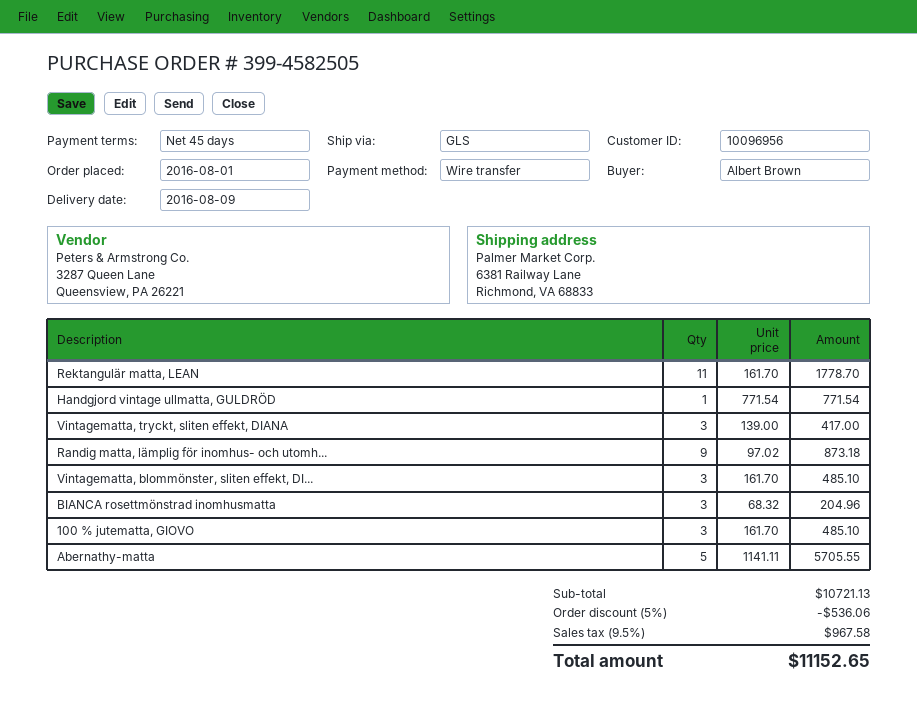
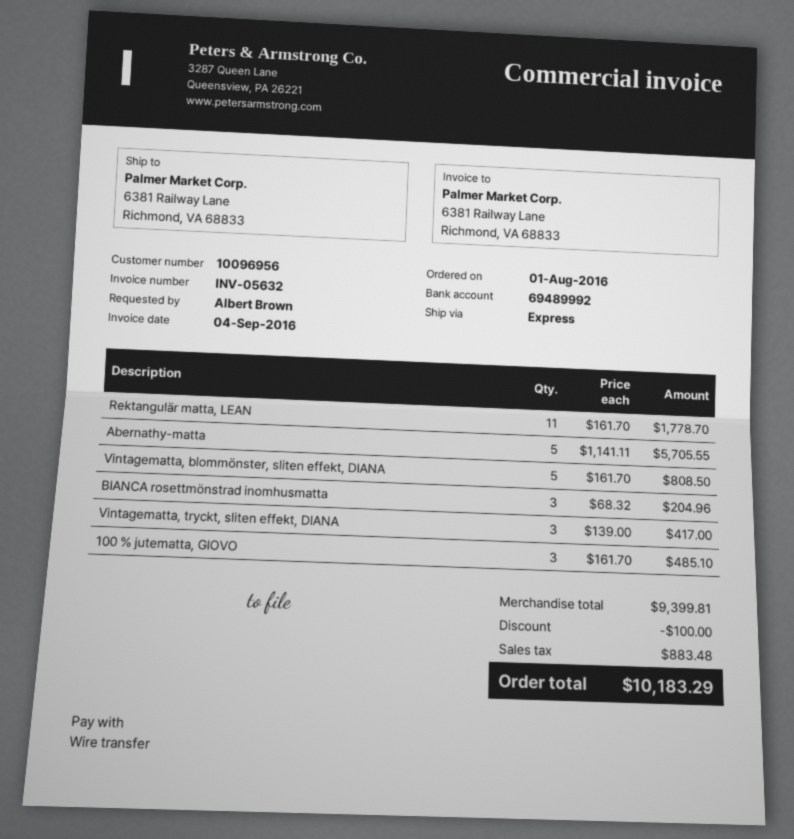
shipping method: GLS -> express
Handgjord vintage ullmatta, GULDRÖD: 1 x 771.54 = 771.54 -> none
Randig matta, lämplig för inomhus- och utomh...: 9 x 97.02 = 873.18 -> none
Vintagematta, blommönster, sliten effekt, DI...: 3 x 161.70 = 485.10 -> 5 x 161.70 = 808.50
subtotal: 10721.13 -> 9399.81
discount: 536.06 -> 100.00
tax: 967.58 -> 883.48
total: 11152.65 -> 10183.29

